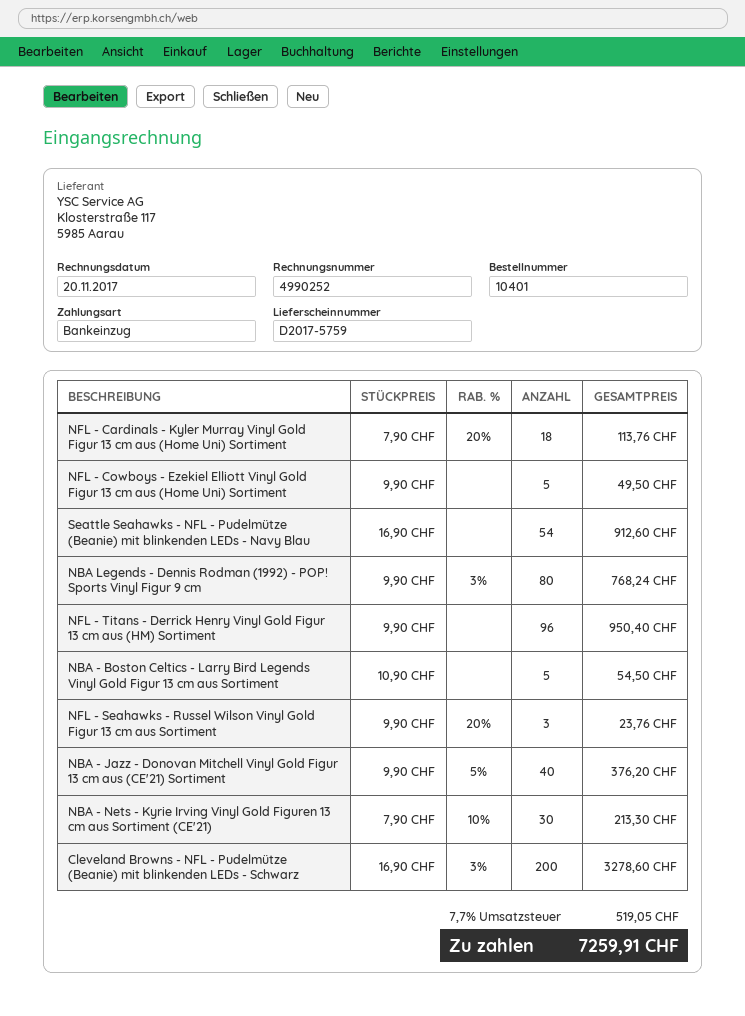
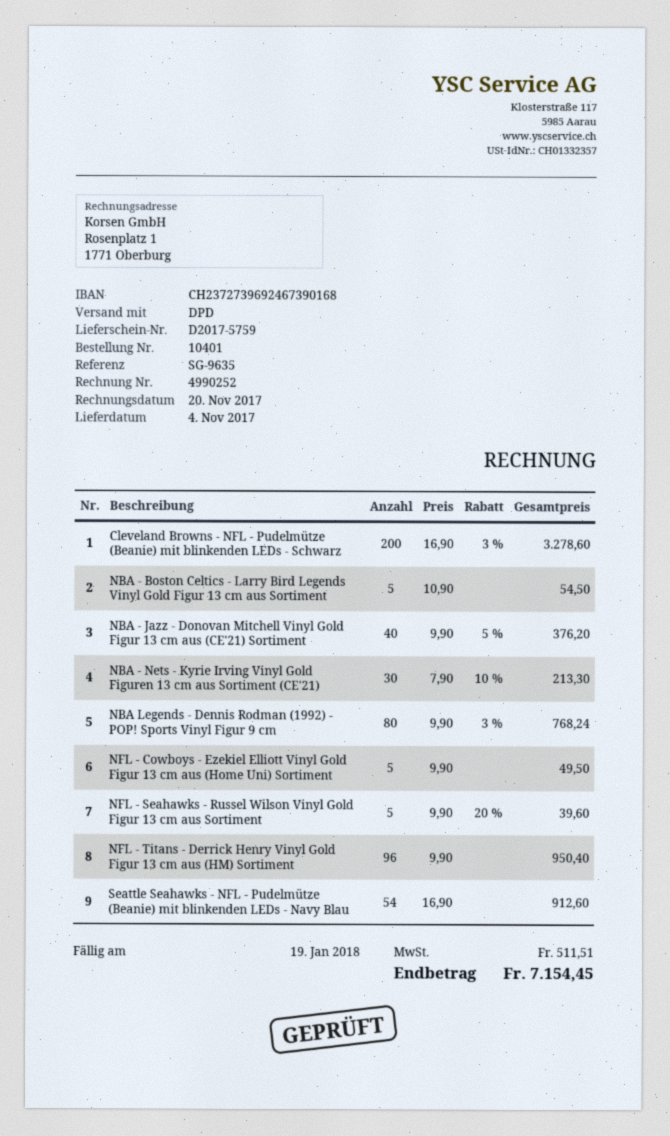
NFL - Cardinals - Kyler Murray Vinyl Gold Figur 13 cm aus (Home Uni) Sortiment: 18 x 7.90 - 20% = 113.76 -> none
NFL - Seahawks - Russel Wilson Vinyl Gold Figur 13 cm aus Sortiment: 3 x 9.90 - 20% = 23.76 -> 5 x 9.90 - 20% = 39.60
tax: 519.05 -> 511.51
total: 7259.91 -> 7154.45

